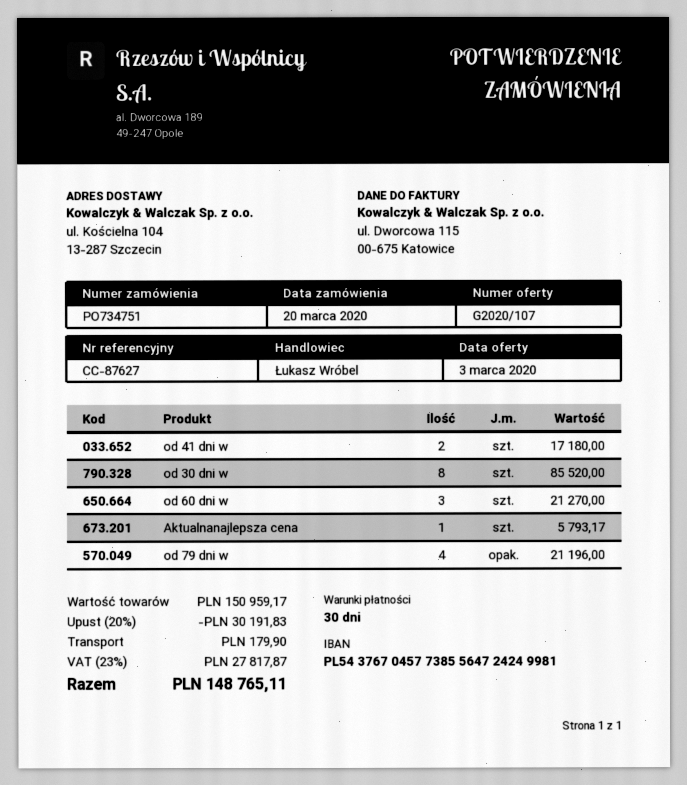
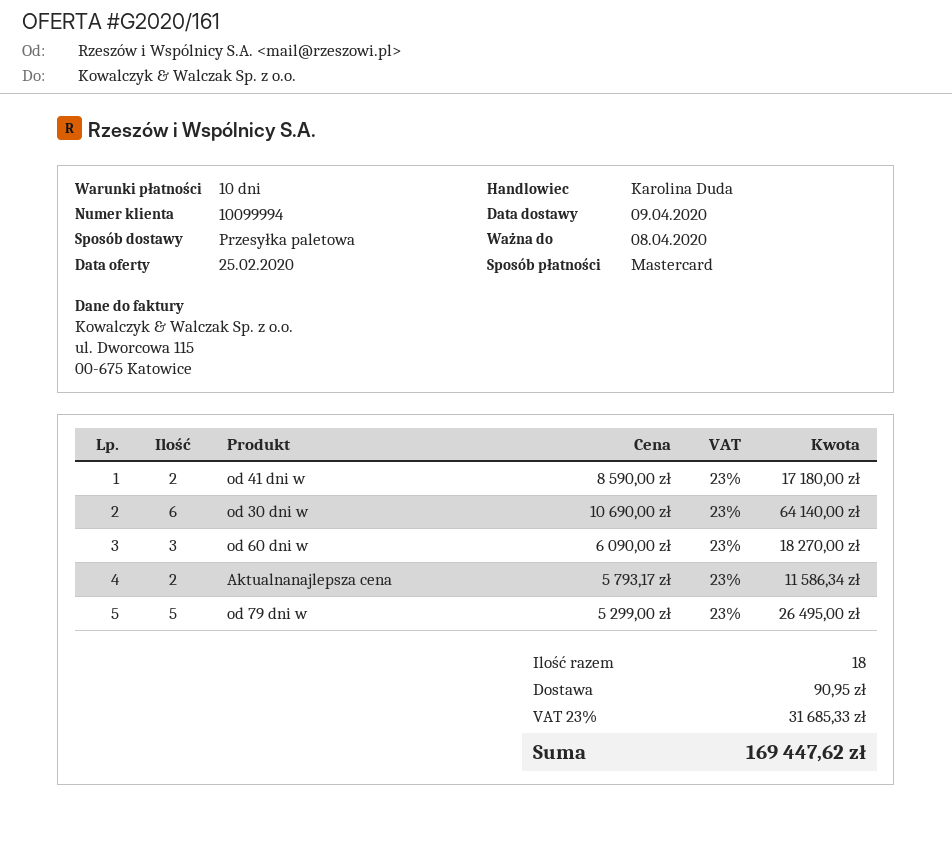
quote number: G2020/107 -> G2020/161
quote date: 2020-03-03 -> 2020-02-25
payment terms: 30 days -> 10 days
sales rep: Łukasz Wróbel -> Karolina Duda
od 30 dni w: 8 for 85520.00 -> 6 for 64140.00
od 60 dni w: 3 for 21270.00 -> 3 for 18270.00
Aktualnanajlepsza cena: 1 for 5793.17 -> 2 for 11586.34
od 79 dni w: 4 for 21196.00 -> 5 for 26495.00
discount: 20% = 30191.83 -> none
shipping: 179.90 -> 90.95
tax: 23% = 27817.87 -> 23% = 31685.33
total: 148765.11 -> 169447.62

